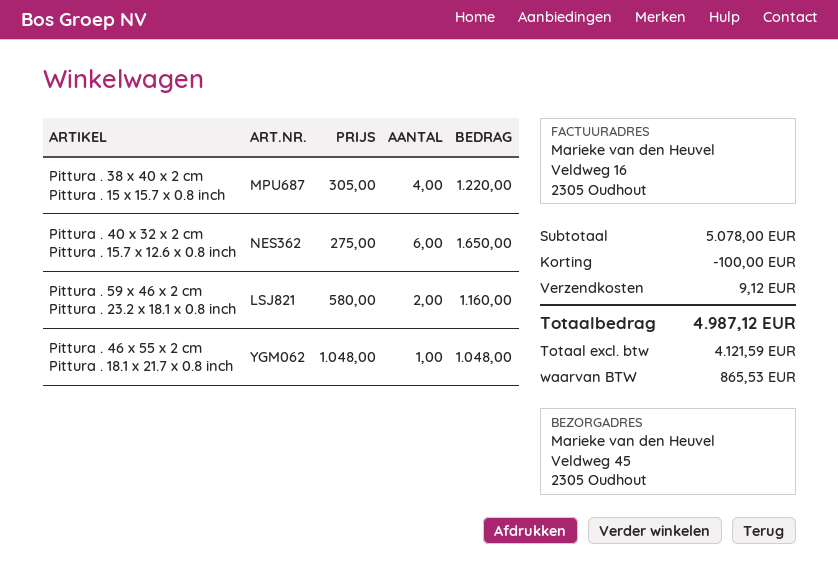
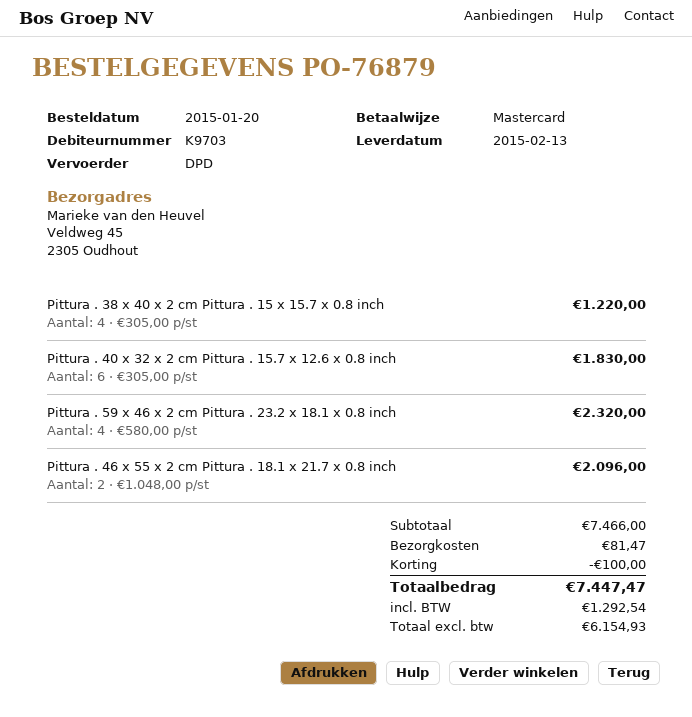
Pittura . 40 x 32 x 2 cm Pittura . 15.7 x 12.6 x 0.8 inch: 6 x 275.00 = 1650.00 -> 6 x 305.00 = 1830.00
Pittura . 59 x 46 x 2 cm Pittura . 23.2 x 18.1 x 0.8 inch: 2 x 580.00 = 1160.00 -> 4 x 580.00 = 2320.00
Pittura . 46 x 55 x 2 cm Pittura . 18.1 x 21.7 x 0.8 inch: 1 x 1048.00 = 1048.00 -> 2 x 1048.00 = 2096.00
subtotal: 5078.00 -> 7466.00
shipping: 9.12 -> 81.47
net: 4121.59 -> 6154.93
tax: 865.53 -> 1292.54
total: 4987.12 -> 7447.47

